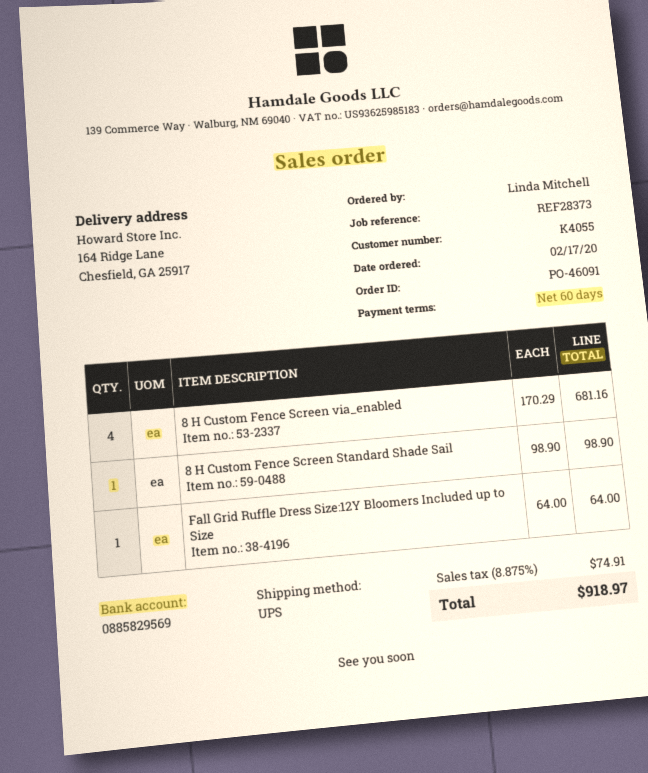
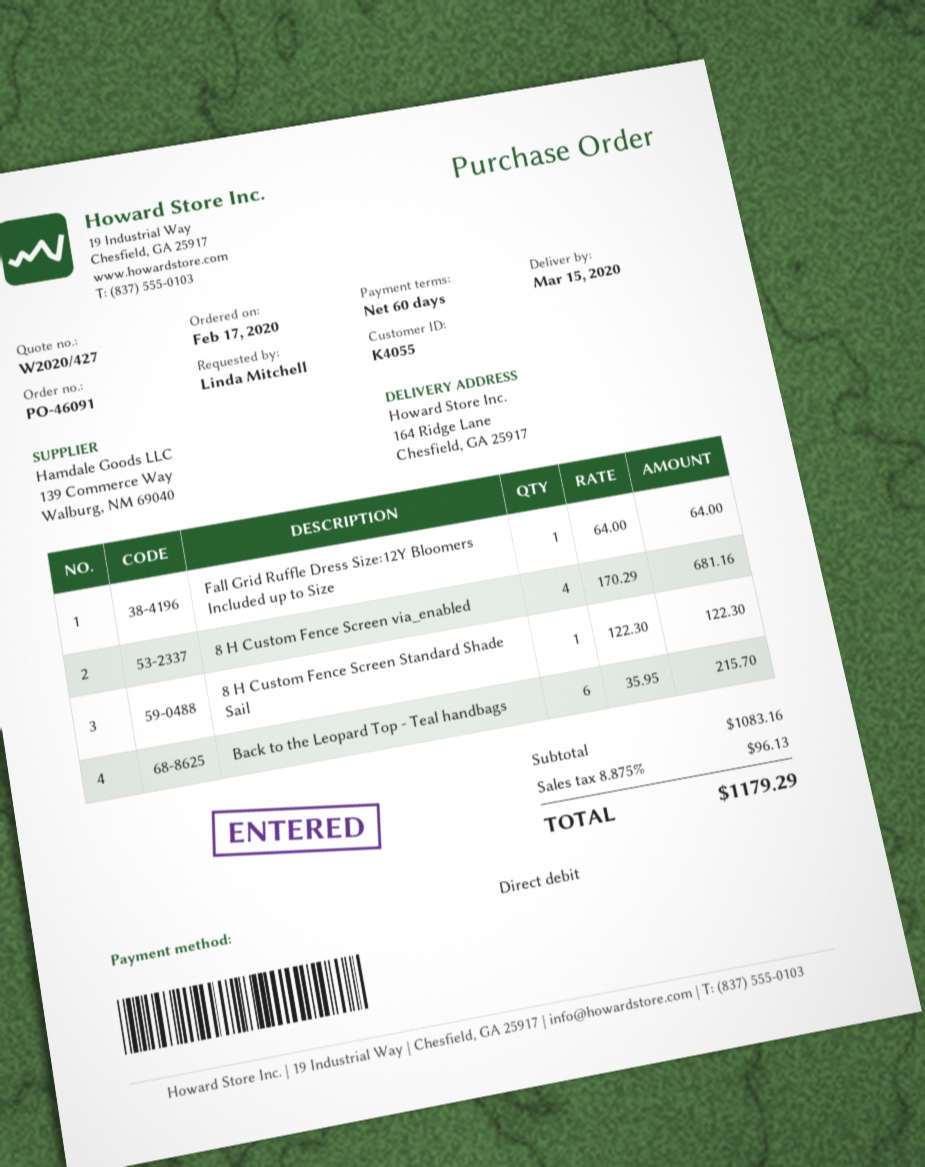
8 H Custom Fence Screen Standard Shade Sail: 1 x 98.90 = 98.90 -> 1 x 122.30 = 122.30
Back to the Leopard Top - Teal handbags: none -> 6 x 35.95 = 215.70
tax: 8.875% = 74.91 -> 8.875% = 96.13
total: 918.97 -> 1179.29

